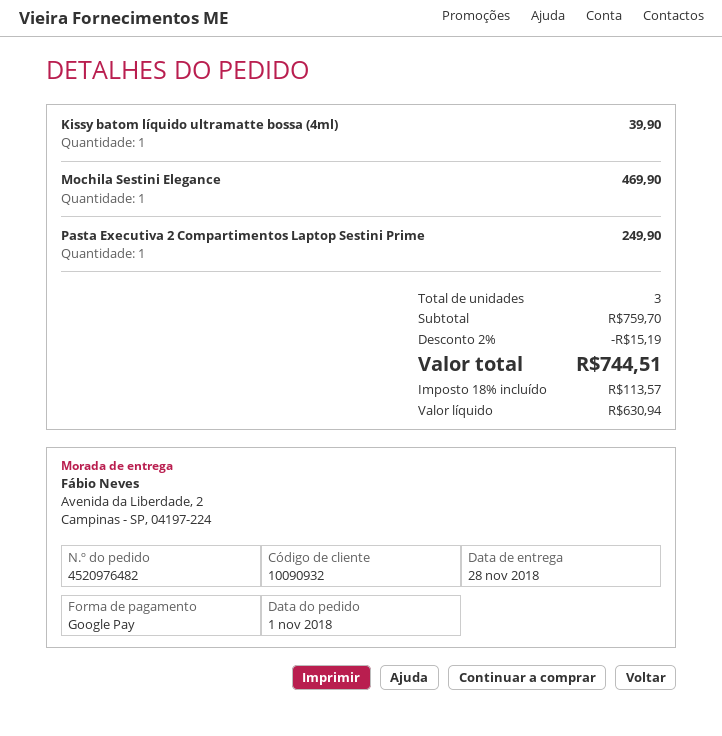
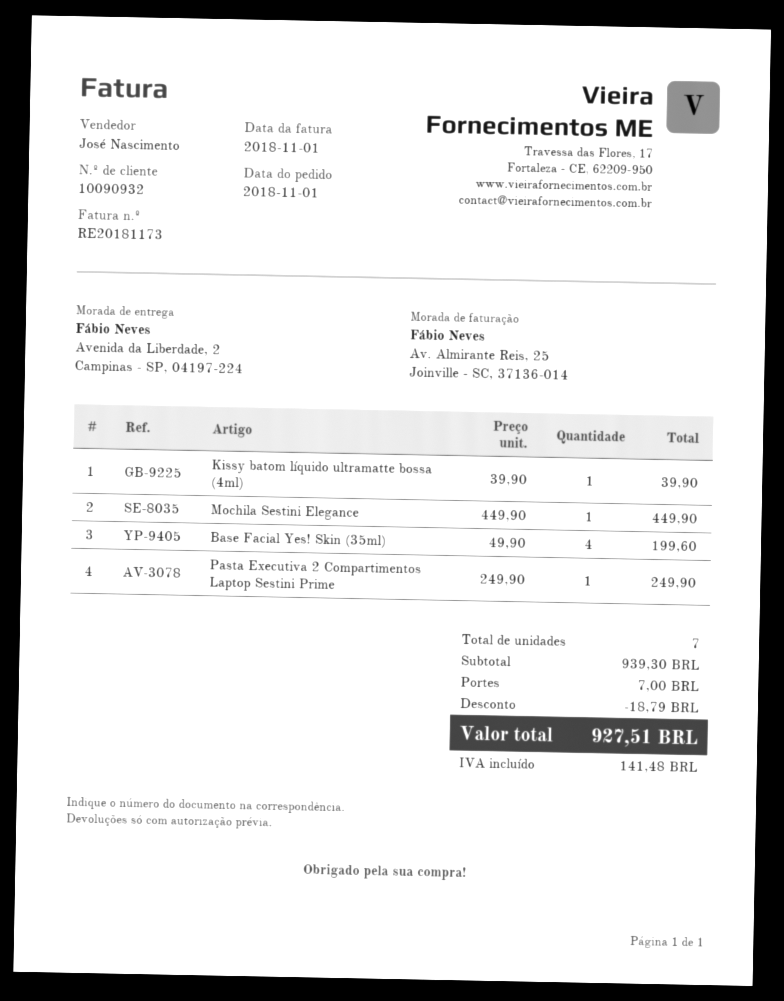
Mochila Sestini Elegance: 1 for 469.90 -> 1 for 449.90
Base Facial Yes! Skin (35ml): none -> 4 for 199.60
total quantity: 3 -> 7
subtotal: 759.70 -> 939.30
discount: 15.19 -> 18.79
shipping: none -> 7.00
tax: 113.57 -> 141.48
total: 744.51 -> 927.51

